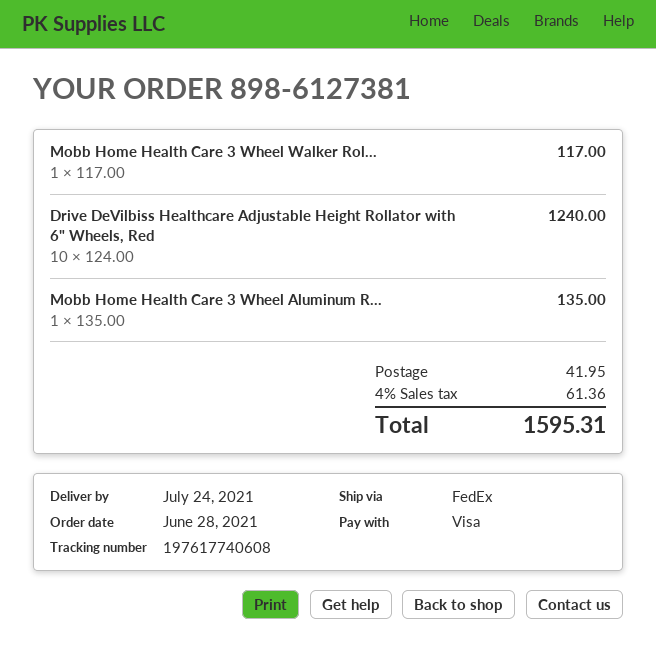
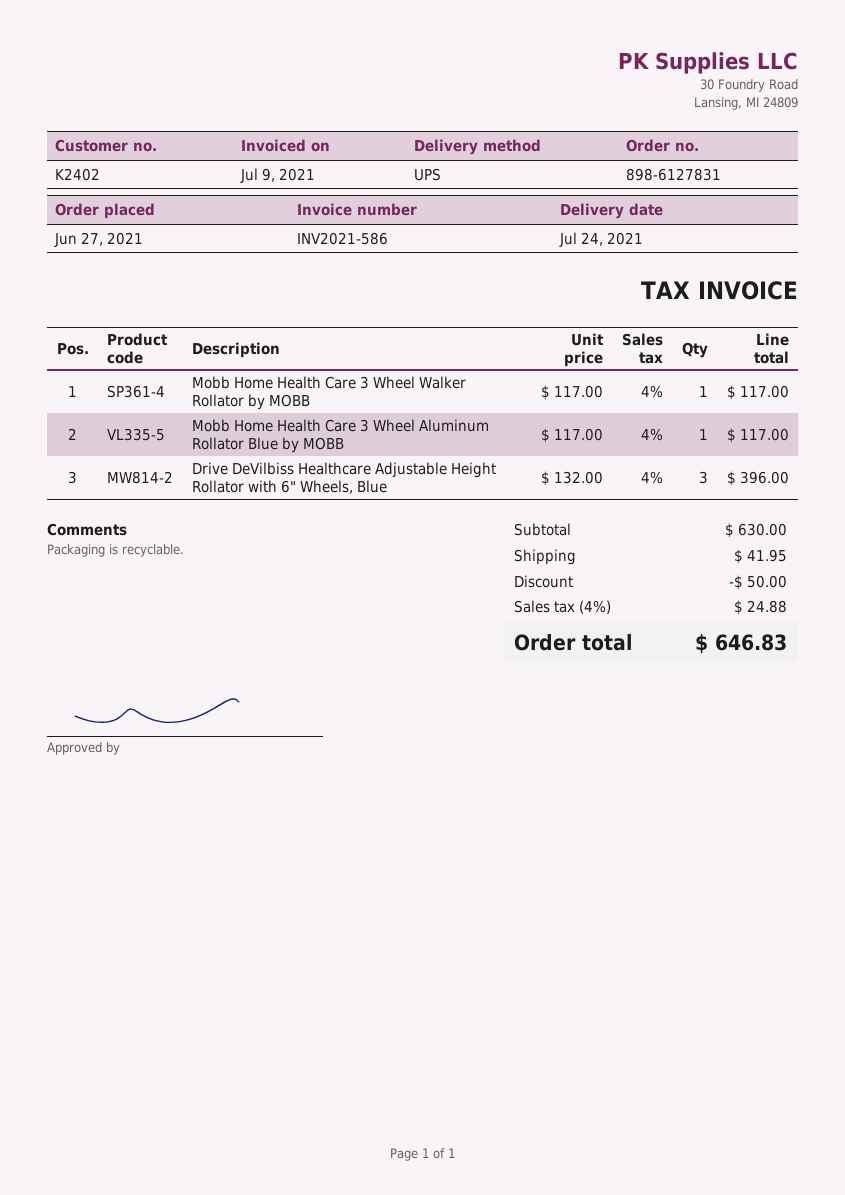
order number: 898-6127381 -> 898-6127831
order date: 2021-06-28 -> 2021-06-27
shipping method: FedEx -> UPS
Drive DeVilbiss Healthcare Adjustable Height Rollator with 6" Wheels, Red: 10 x 124.00 = 1240.00 -> none
Mobb Home Health Care 3 Wheel Aluminum R...: 1 x 135.00 = 135.00 -> 1 x 117.00 = 117.00
Drive DeVilbiss Healthcare Adjustable Height Rollator with 6" Wheels, Blue: none -> 3 x 132.00 = 396.00
discount: none -> 50.00
tax: 4% = 61.36 -> 4% = 24.88
total: 1595.31 -> 646.83

